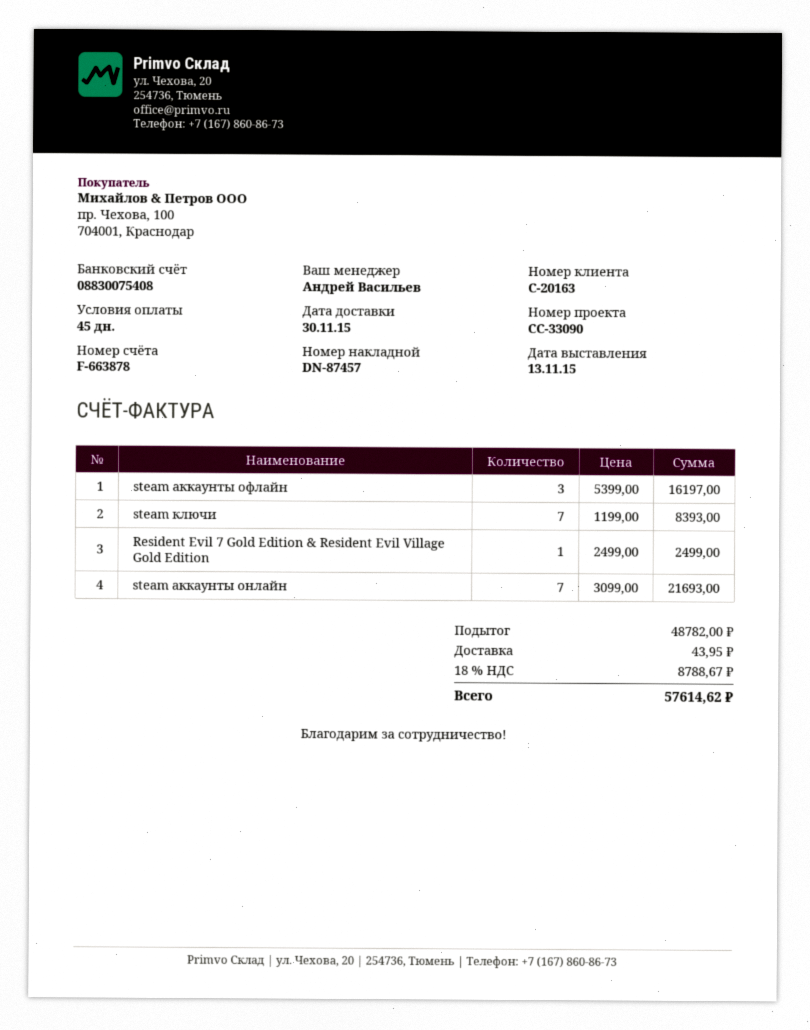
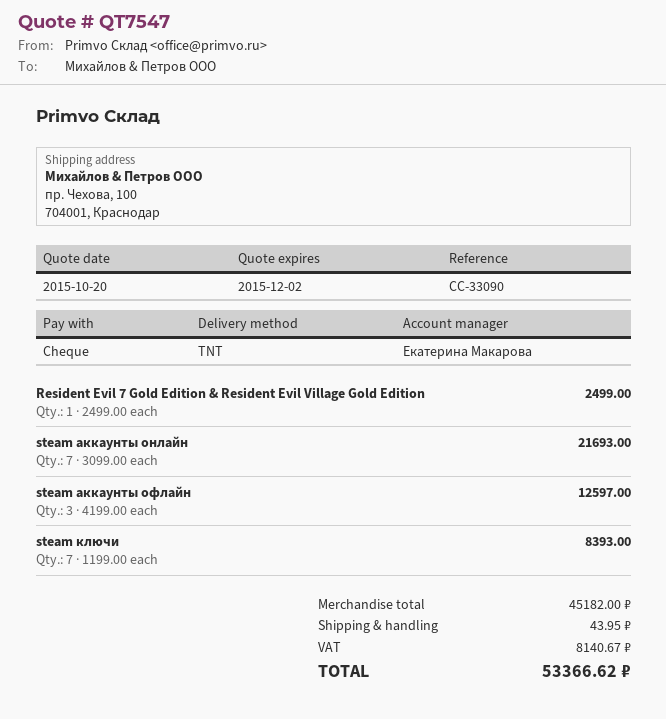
sales rep: Андрей Васильев -> Екатерина Макарова
steam аккаунты офлайн: 3 x 5399.00 = 16197.00 -> 3 x 4199.00 = 12597.00
subtotal: 48782.00 -> 45182.00
tax: 8788.67 -> 8140.67
total: 57614.62 -> 53366.62

